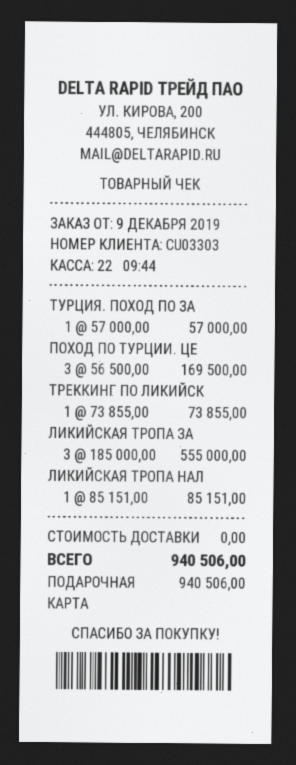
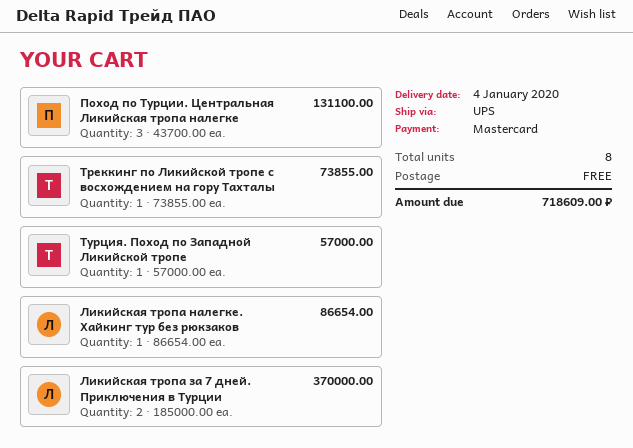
payment method: gift card -> Mastercard
ПОХОД ПО ТУРЦИИ. ЦЕ: 3 x 56500.00 = 169500.00 -> 3 x 43700.00 = 131100.00
ЛИКИЙСКАЯ ТРОПА ЗА: 3 x 185000.00 = 555000.00 -> 2 x 185000.00 = 370000.00
ЛИКИЙСКАЯ ТРОПА НАЛ: 1 x 85151.00 = 85151.00 -> 1 x 86654.00 = 86654.00
total: 940506.00 -> 718609.00

